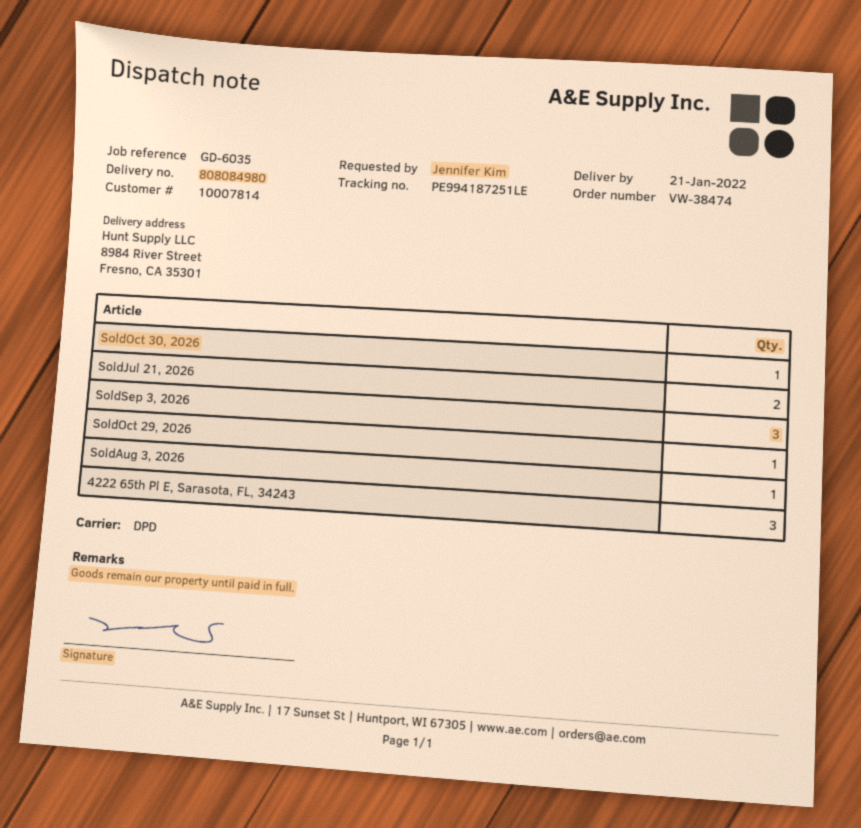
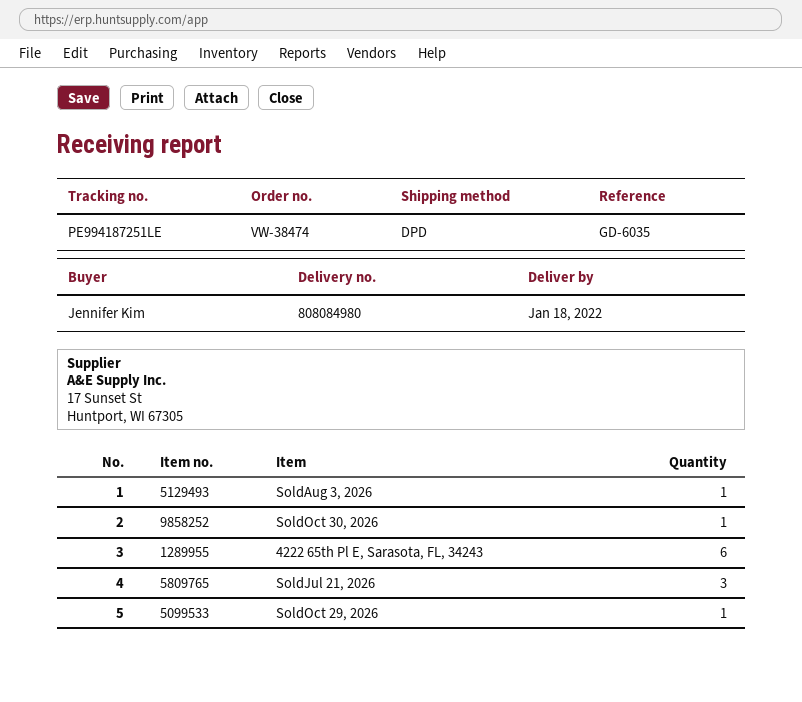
delivery date: 2022-01-21 -> 2022-01-18
SoldJul 21, 2026: 2 -> 3
SoldSep 3, 2026: 3 -> none
4222 65th Pl E, Sarasota, FL, 34243: 3 -> 6

